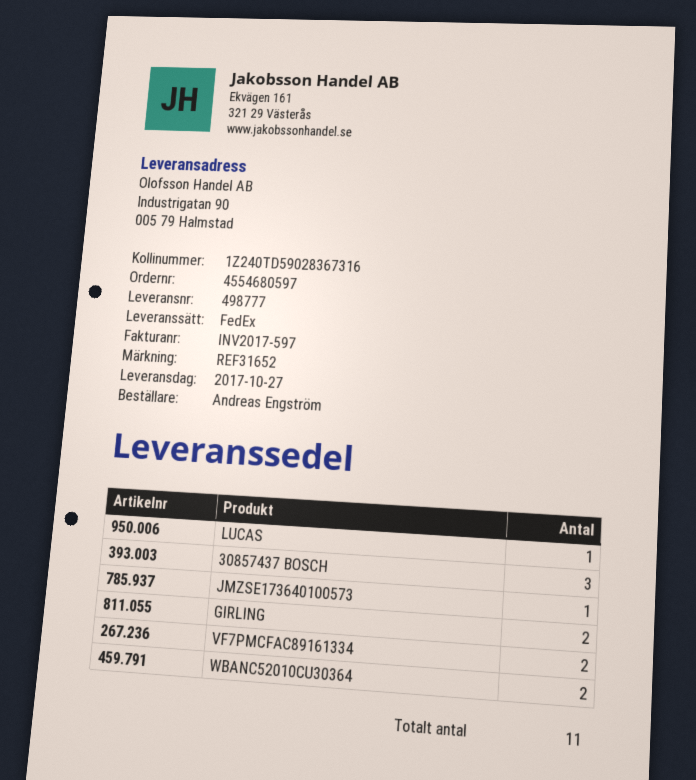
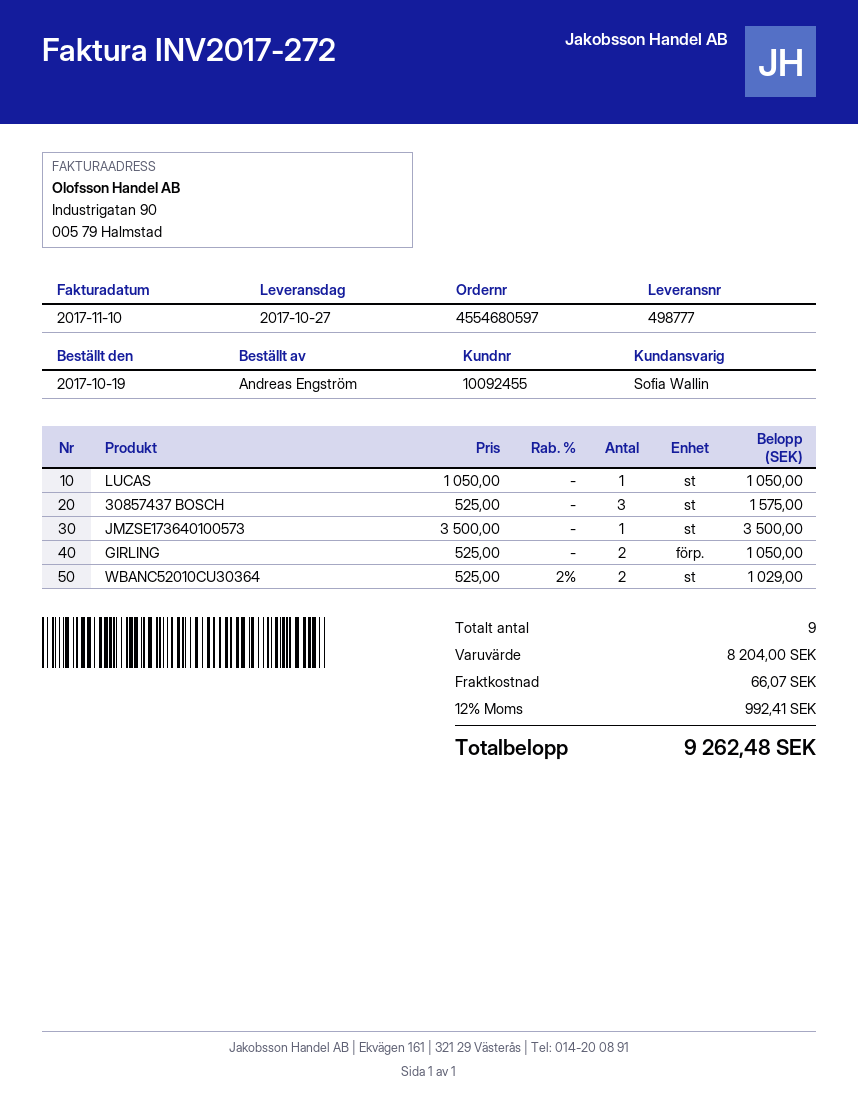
invoice number: INV2017-597 -> INV2017-272
VF7PMCFAC89161334: 2 -> none
total quantity: 11 -> 9

